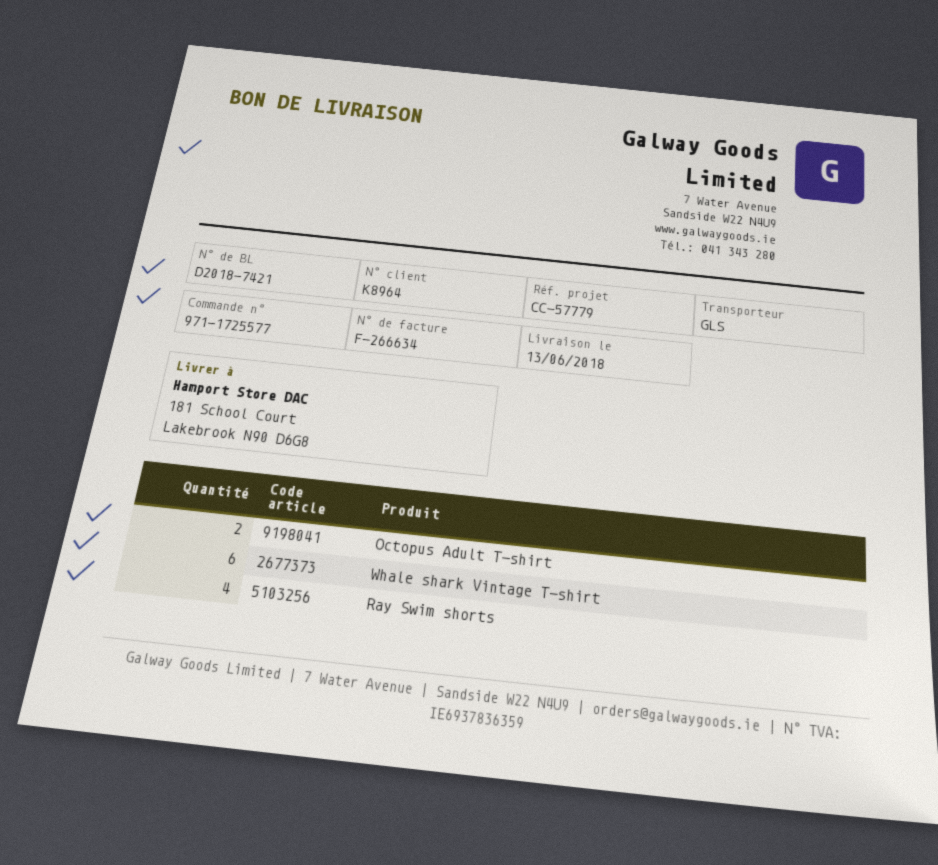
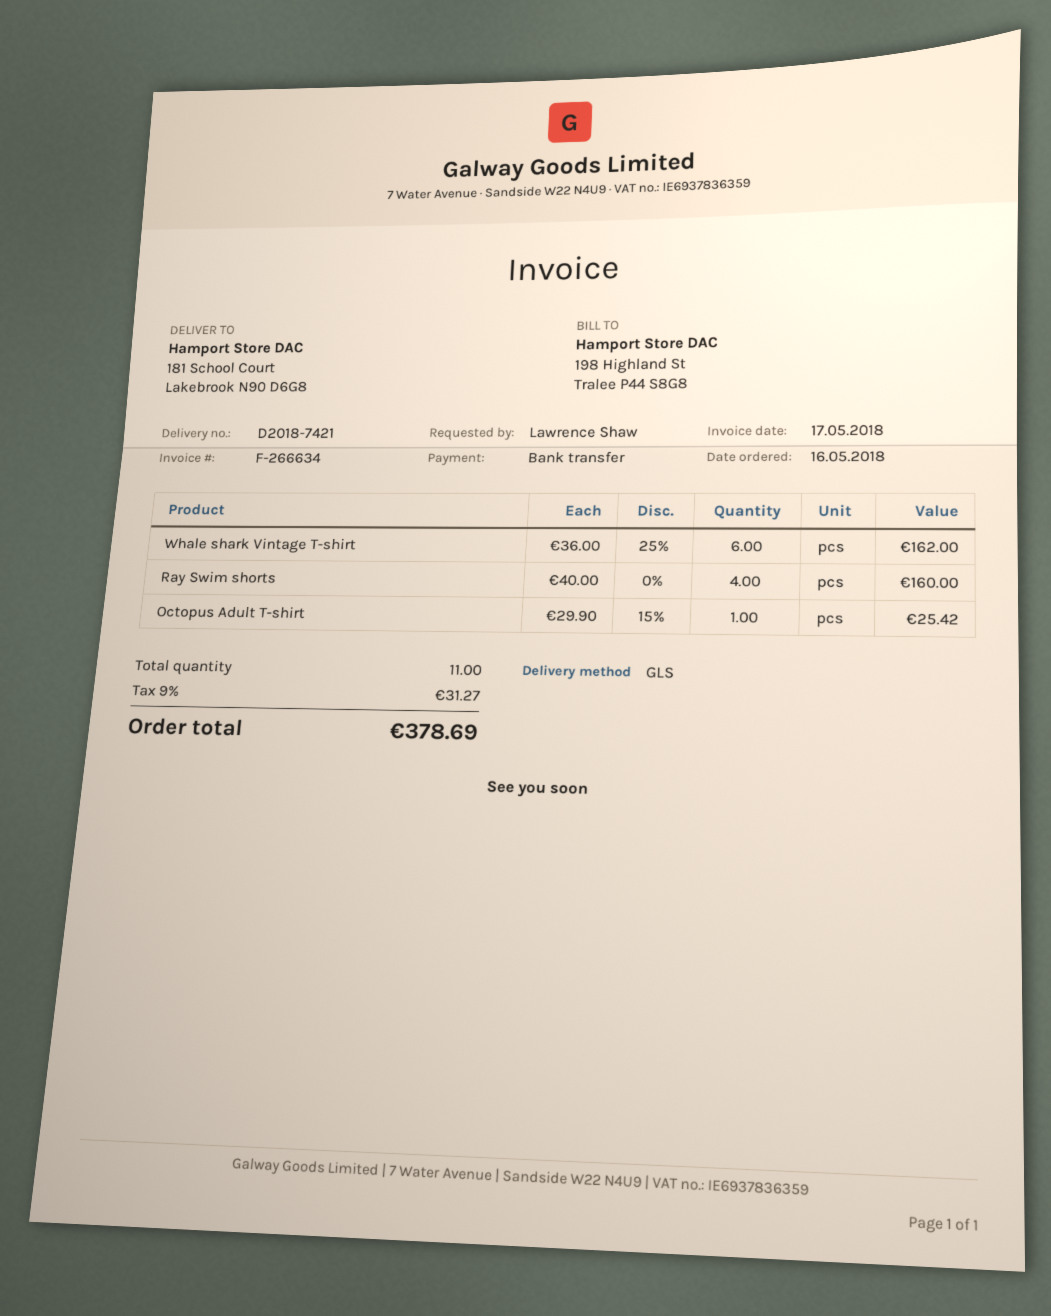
Octopus Adult T-shirt: 2 -> 1

